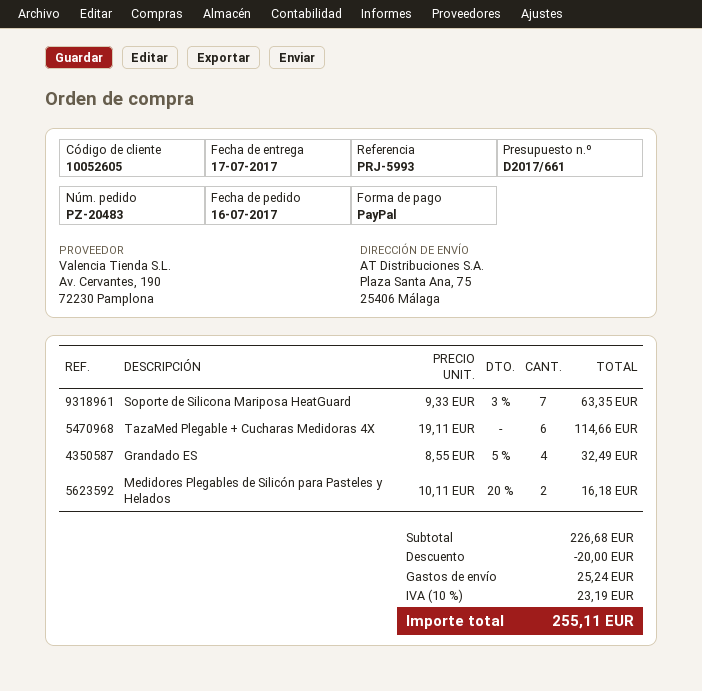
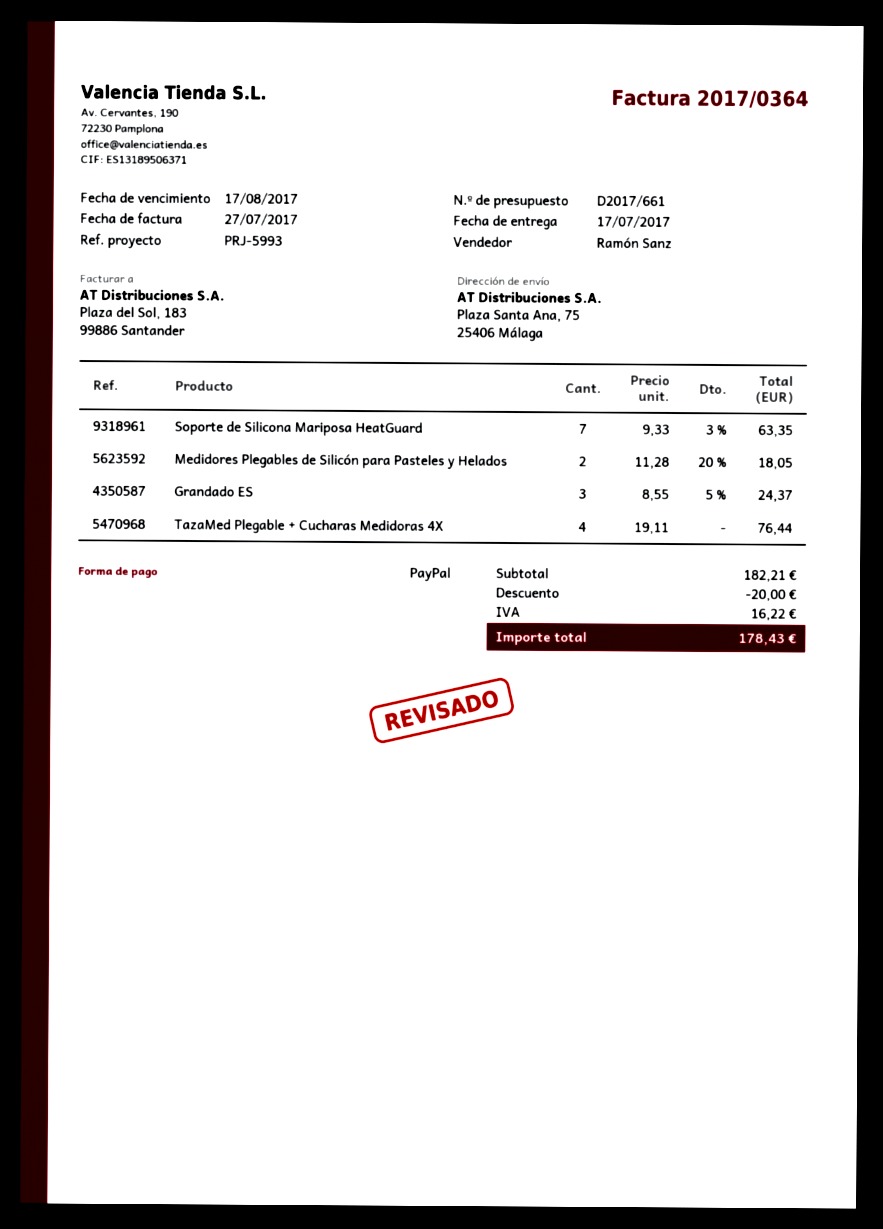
TazaMed Plegable + Cucharas Medidoras 4X: 6 x 19.11 = 114.66 -> 4 x 19.11 = 76.44
Grandado ES: 4 x 8.55 - 5% = 32.49 -> 3 x 8.55 - 5% = 24.37
Medidores Plegables de Silicón para Pasteles y Helados: 2 x 10.11 - 20% = 16.18 -> 2 x 11.28 - 20% = 18.05
subtotal: 226.68 -> 182.21
shipping: 25.24 -> none
tax: 23.19 -> 16.22
total: 255.11 -> 178.43

